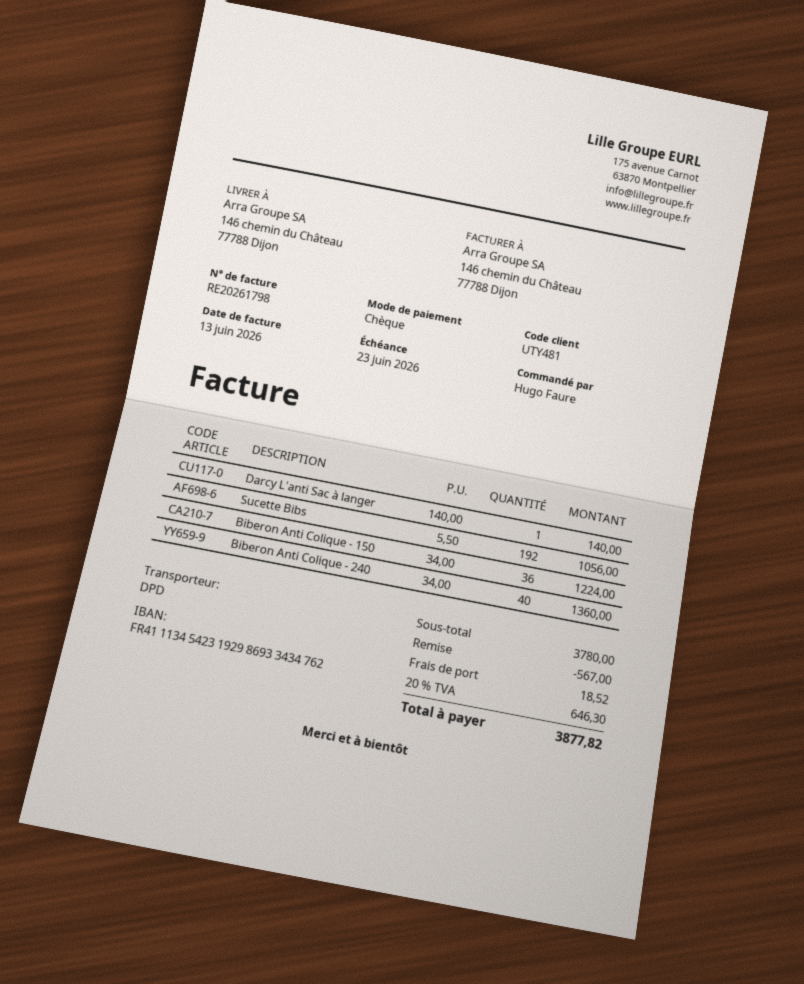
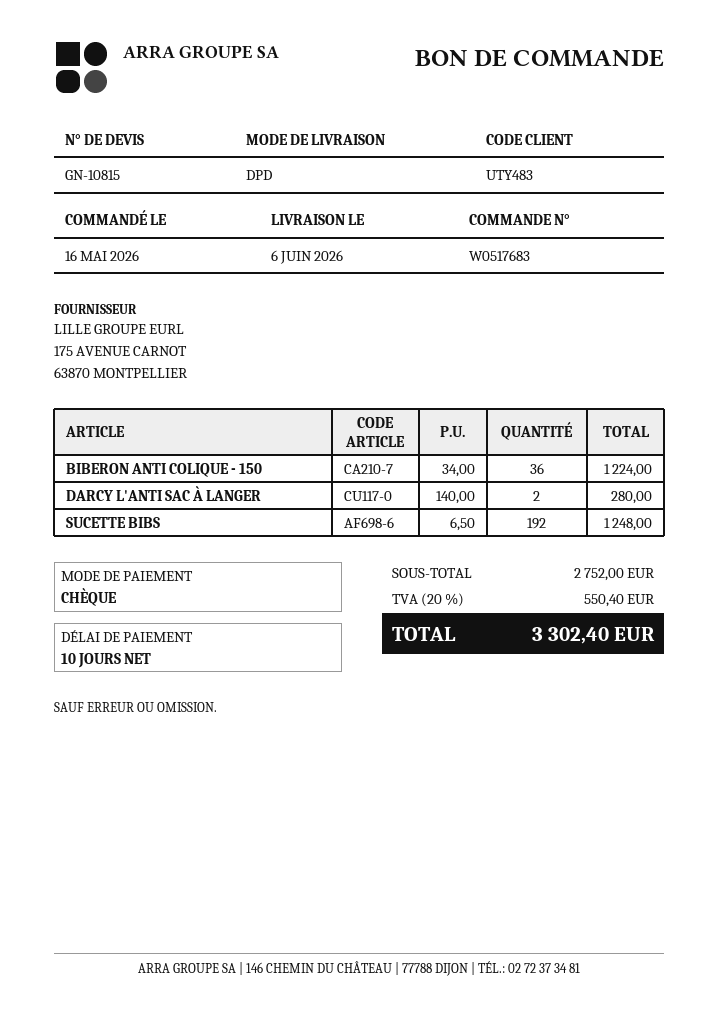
customer number: UTY481 -> UTY483
Darcy L'anti Sac à langer: 1 x 140.00 = 140.00 -> 2 x 140.00 = 280.00
Sucette Bibs: 192 x 5.50 = 1056.00 -> 192 x 6.50 = 1248.00
Biberon Anti Colique - 240: 40 x 34.00 = 1360.00 -> none
subtotal: 3780.00 -> 2752.00
discount: 567.00 -> none
shipping: 18.52 -> none
tax: 20% = 646.30 -> 20% = 550.40
total: 3877.82 -> 3302.40

